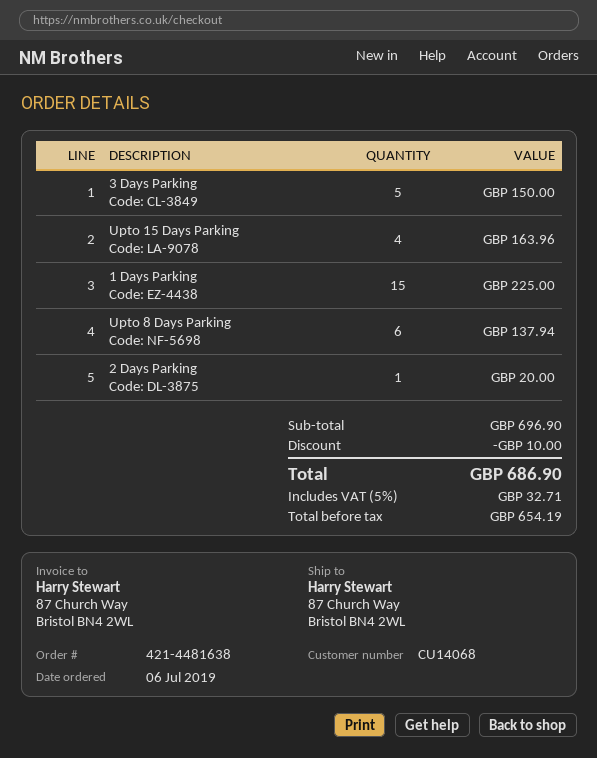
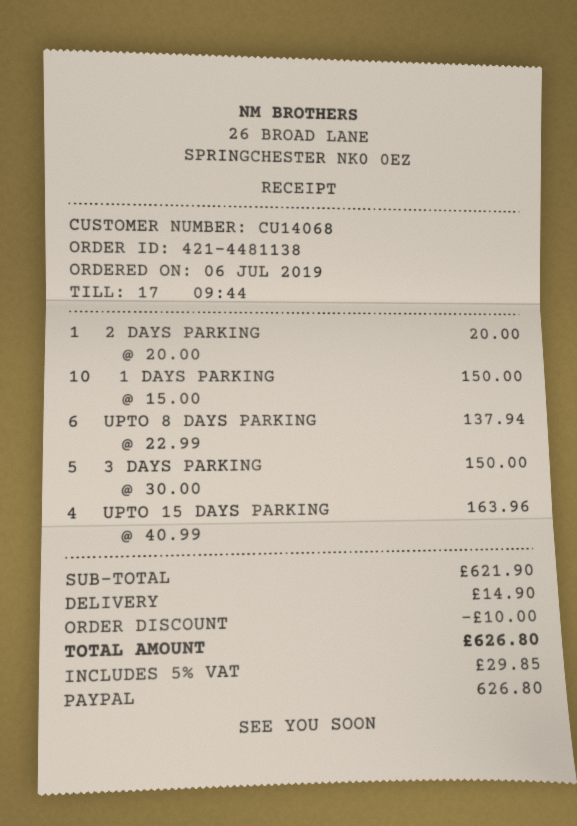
order number: 421-4481638 -> 421-4481138
1 Days Parking: 15 for 225.00 -> 10 for 150.00
subtotal: 696.90 -> 621.90
shipping: none -> 14.90
tax: 5% = 32.71 -> 5% = 29.85
total: 686.90 -> 626.80

